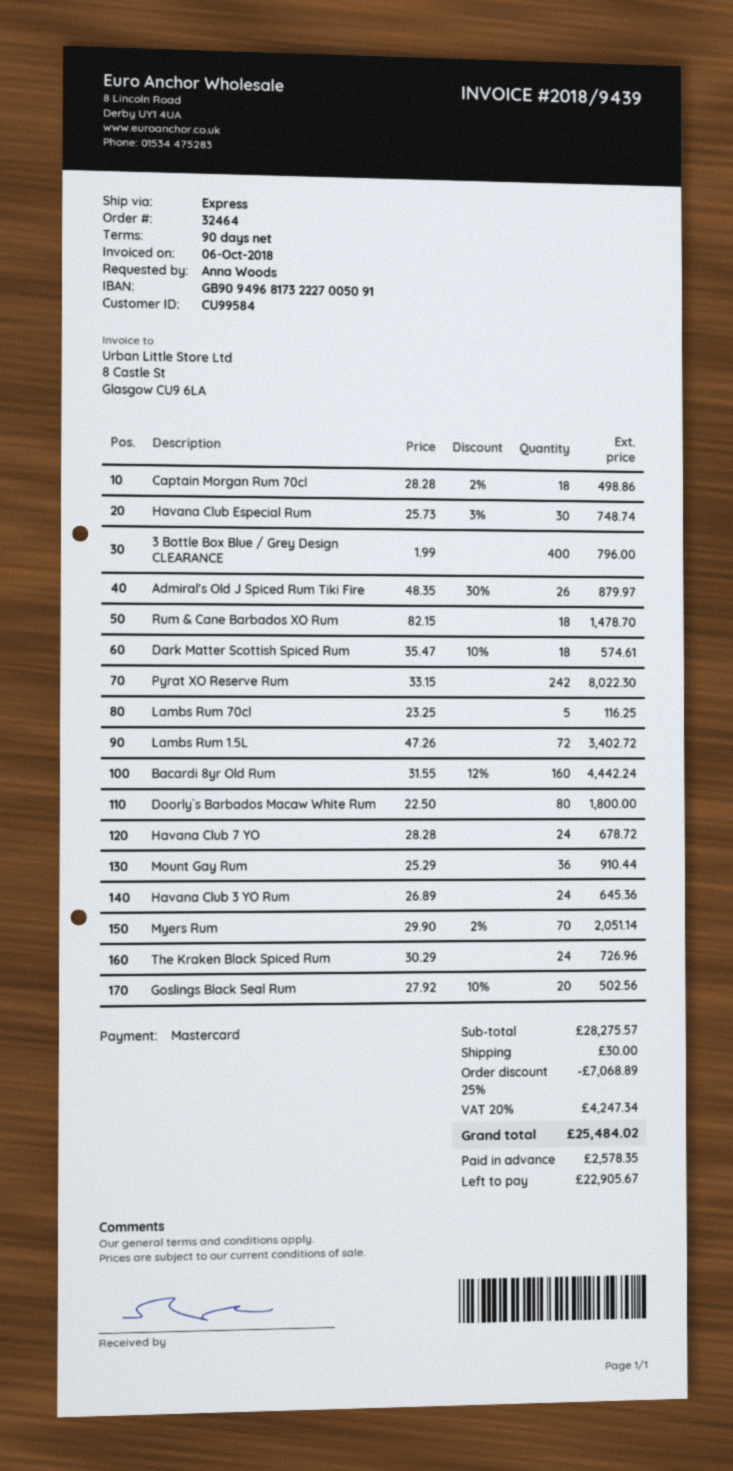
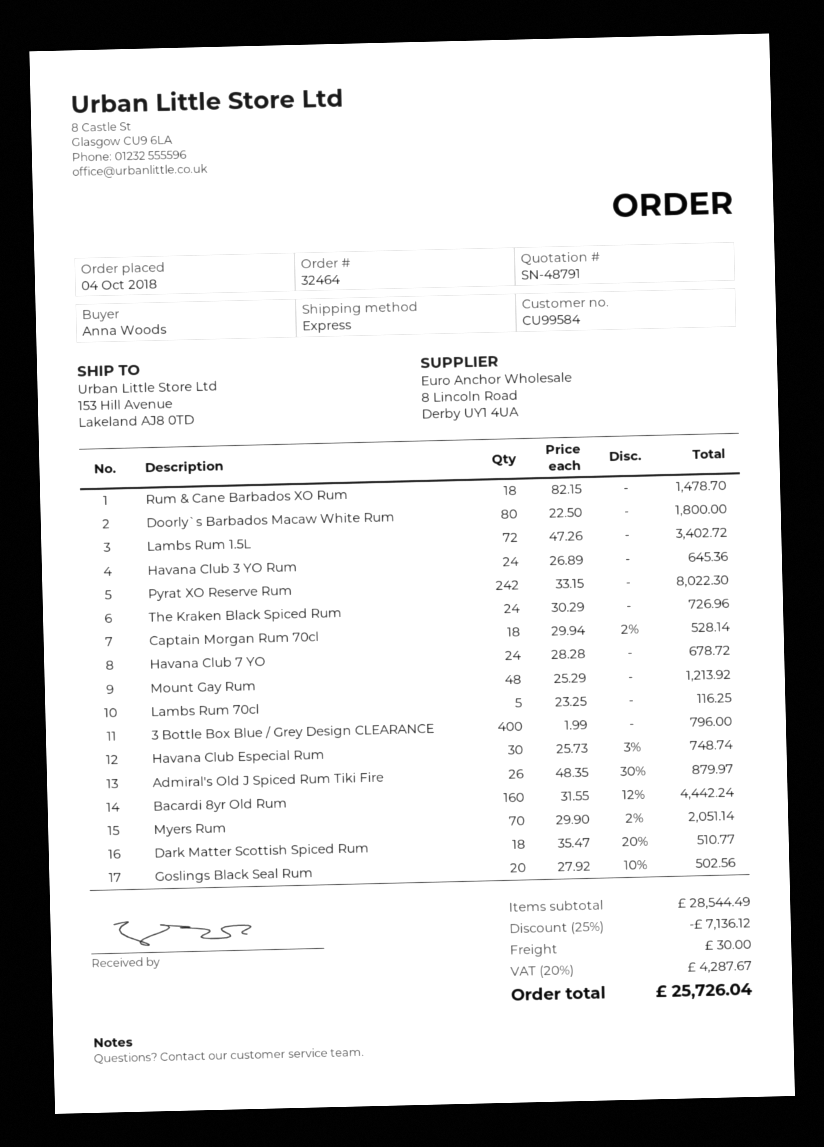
Captain Morgan Rum 70cl: 18 x 28.28 - 2% = 498.86 -> 18 x 29.94 - 2% = 528.14
Dark Matter Scottish Spiced Rum: 18 x 35.47 - 10% = 574.61 -> 18 x 35.47 - 20% = 510.77
Mount Gay Rum: 36 x 25.29 = 910.44 -> 48 x 25.29 = 1213.92
subtotal: 28275.57 -> 28544.49
discount: 25% = 7068.89 -> 25% = 7136.12
tax: 20% = 4247.34 -> 20% = 4287.67
total: 25484.02 -> 25726.04

